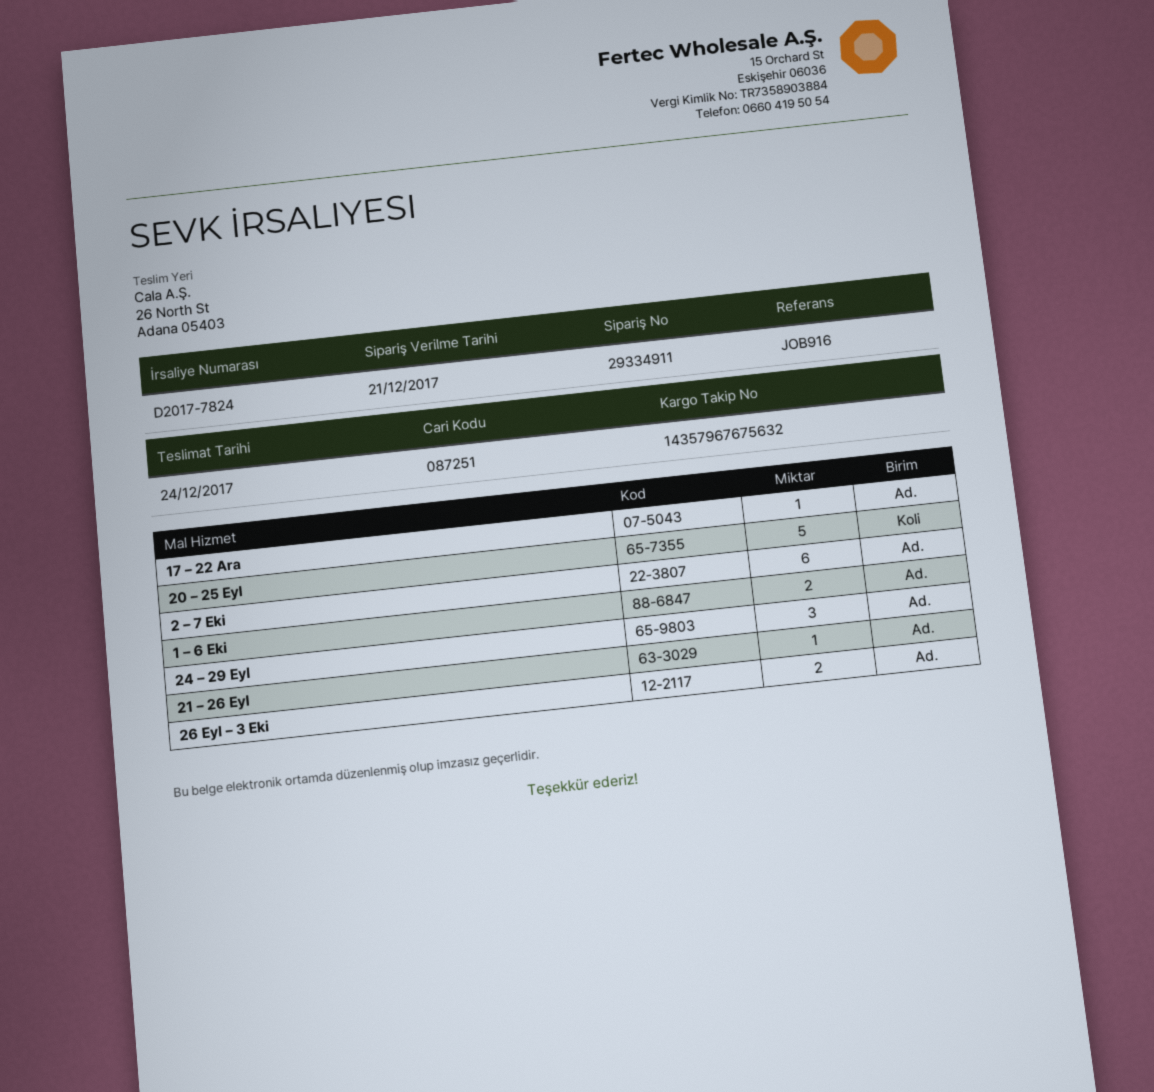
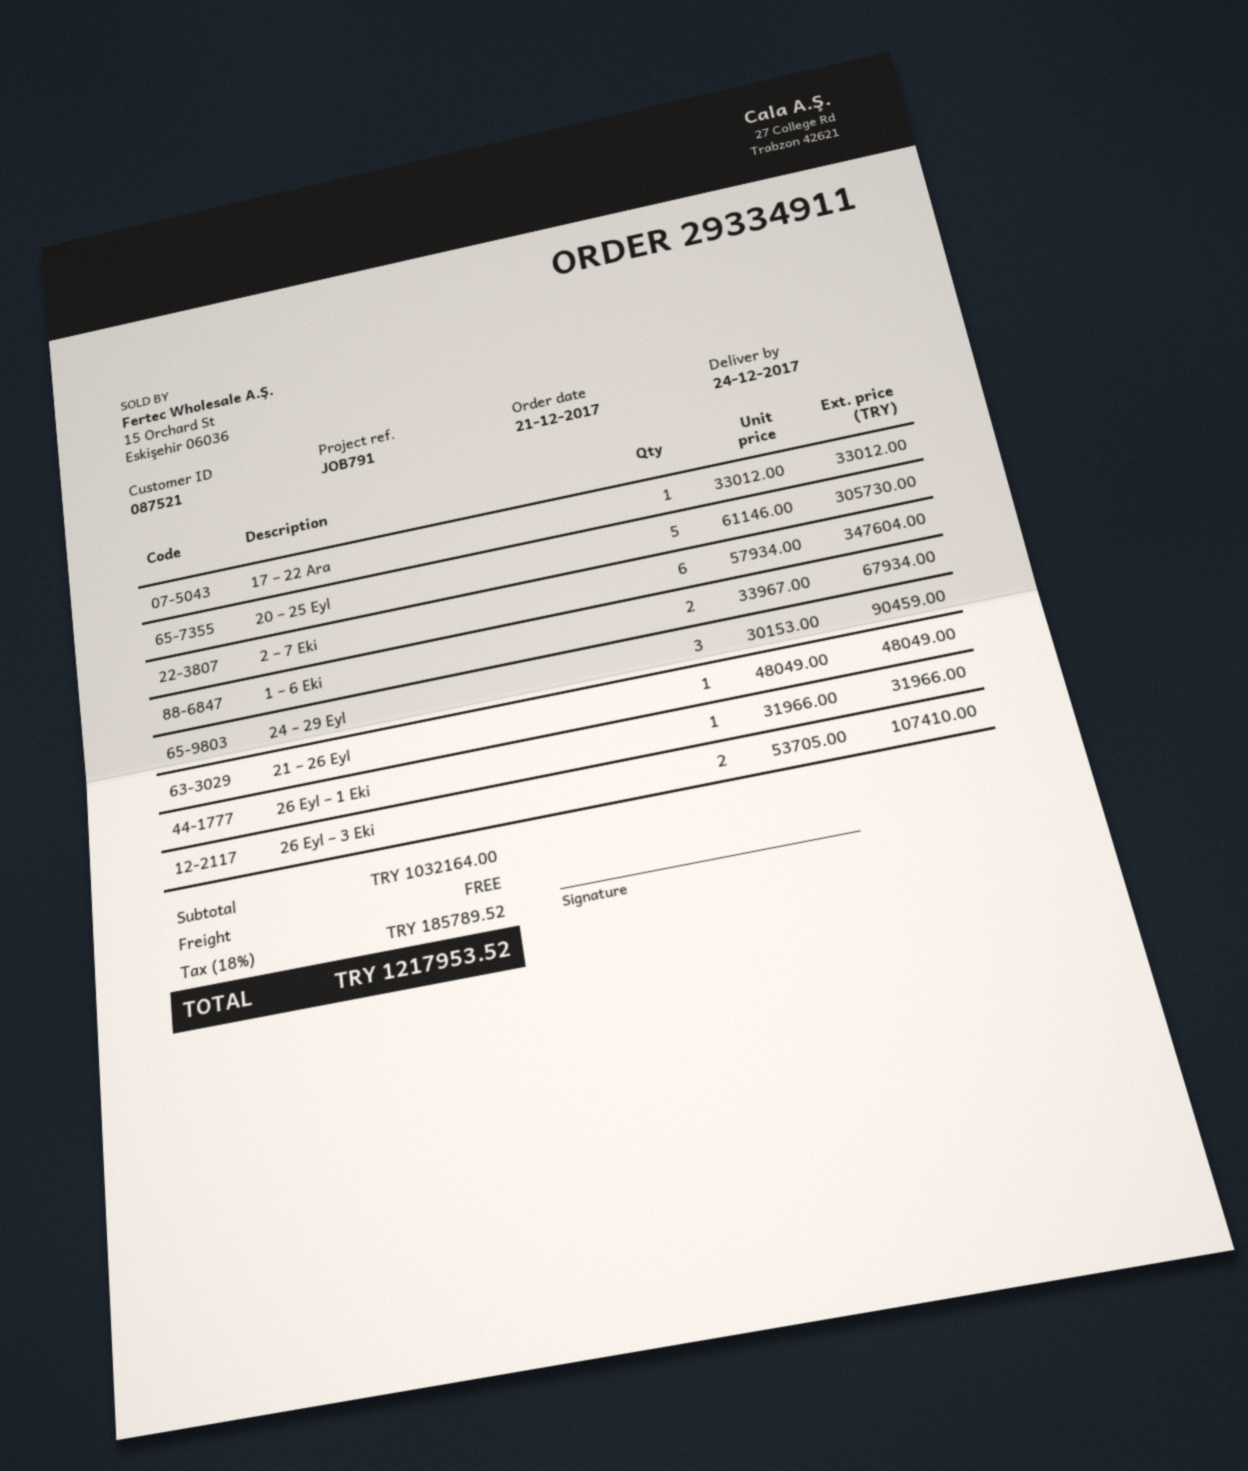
customer number: 087251 -> 087521
reference: JOB916 -> JOB791
26 Eyl – 1 Eki: none -> 1

